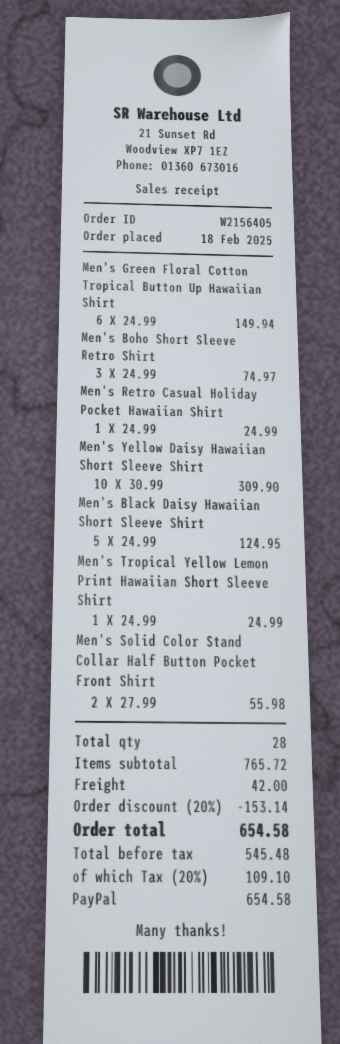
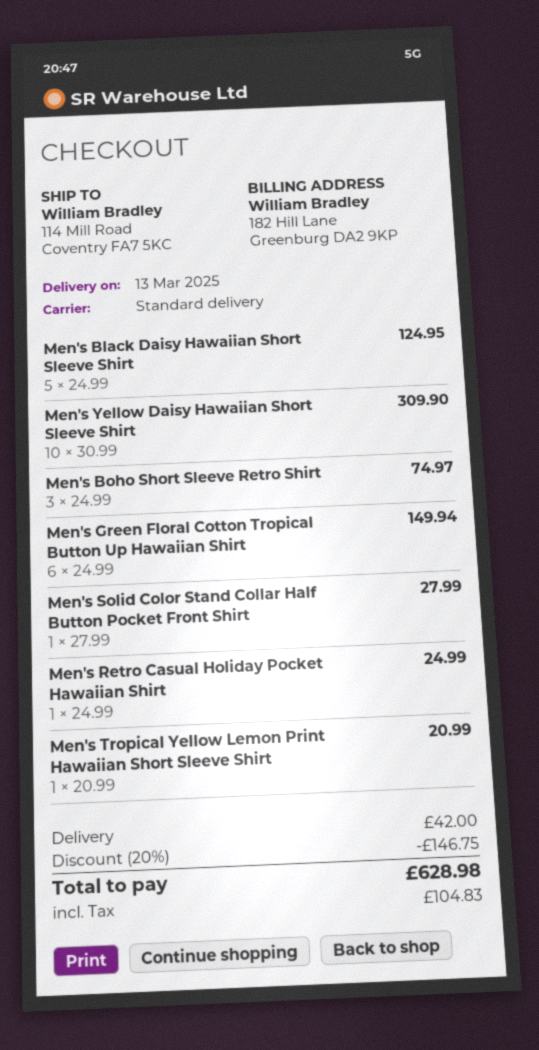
Men's Tropical Yellow Lemon Print Hawaiian Short Sleeve Shirt: 1 x 24.99 = 24.99 -> 1 x 20.99 = 20.99
Men's Solid Color Stand Collar Half Button Pocket Front Shirt: 2 x 27.99 = 55.98 -> 1 x 27.99 = 27.99
discount: 20% = 153.14 -> 20% = 146.75
tax: 109.10 -> 104.83
total: 654.58 -> 628.98

